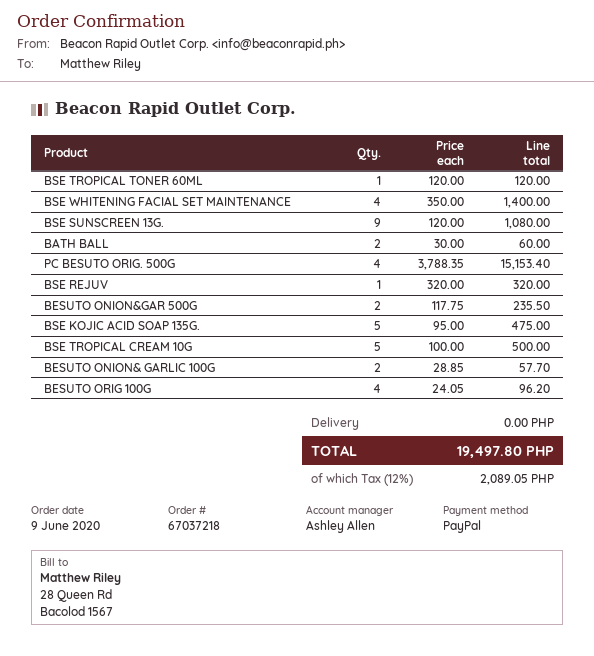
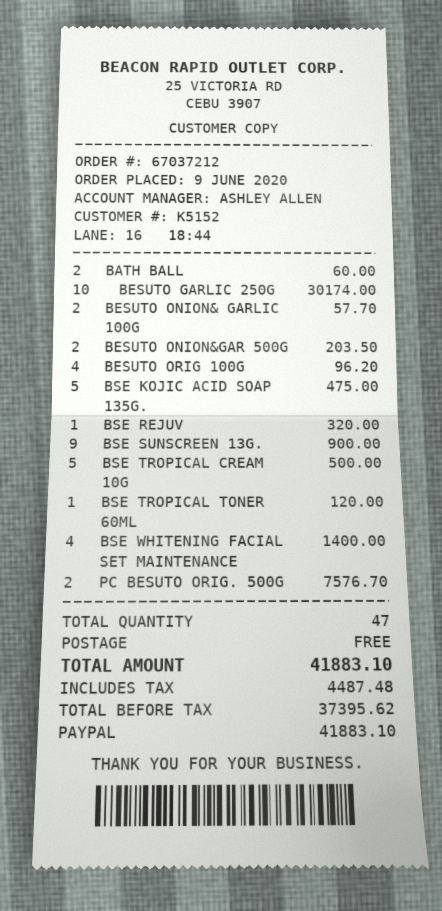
order number: 67037218 -> 67037212
BSE SUNSCREEN 13G.: 9 for 1080.00 -> 9 for 900.00
PC BESUTO ORIG. 500G: 4 for 15153.40 -> 2 for 7576.70
BESUTO ONION&GAR 500G: 2 for 235.50 -> 2 for 203.50
BESUTO GARLIC 250G: none -> 10 for 30174.00
tax: 2089.05 -> 4487.48
total: 19497.80 -> 41883.10

